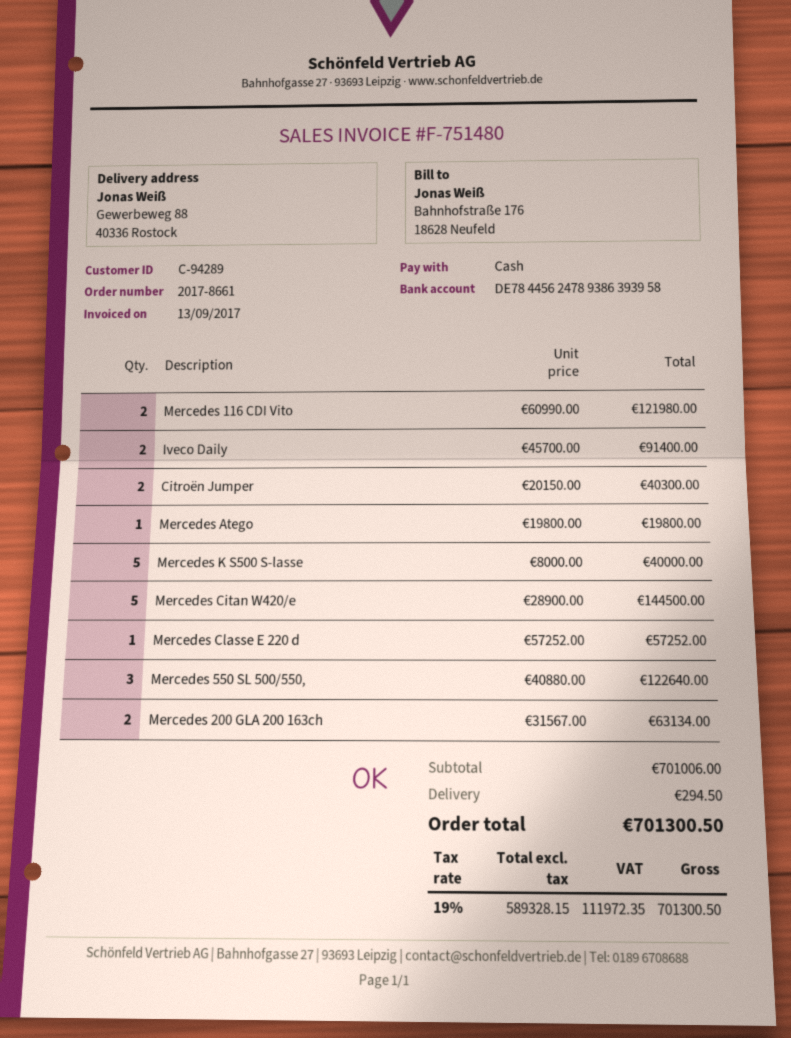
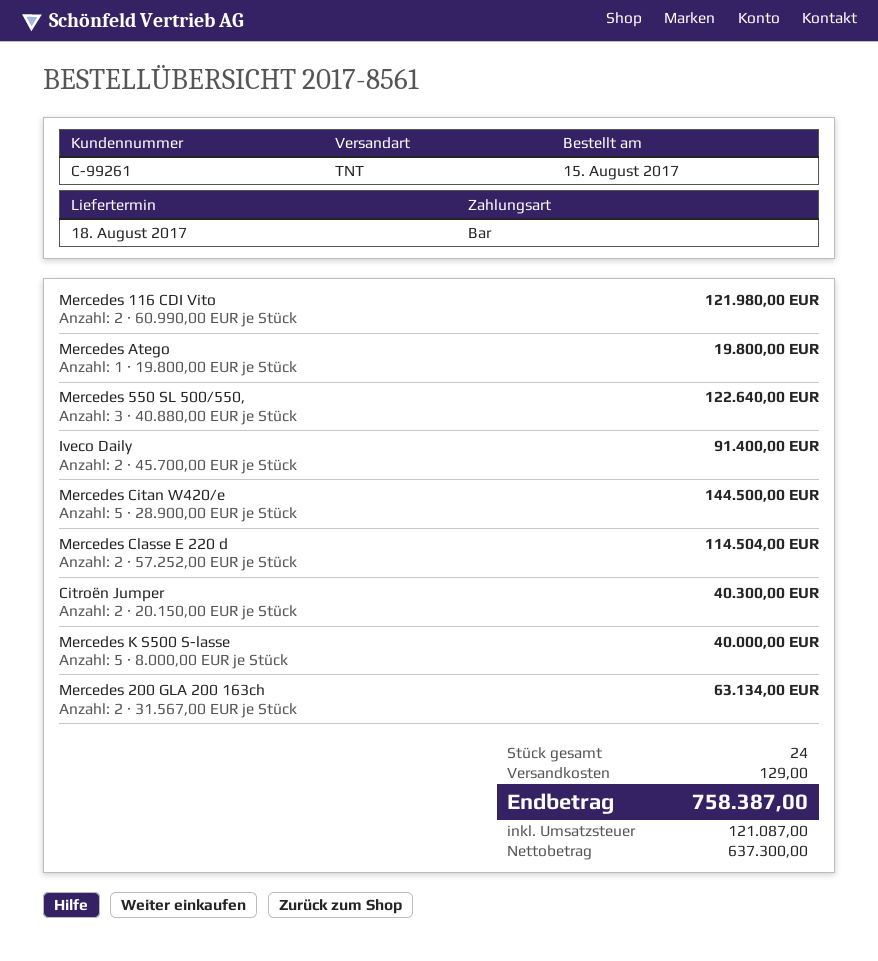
order number: 2017-8661 -> 2017-8561
customer number: C-94289 -> C-99261
Mercedes Classe E 220 d: 1 x 57252.00 = 57252.00 -> 2 x 57252.00 = 114504.00
shipping: 294.50 -> 129.00
net: 589328.15 -> 637300.00
tax: 111972.35 -> 121087.00
total: 701300.50 -> 758387.00

